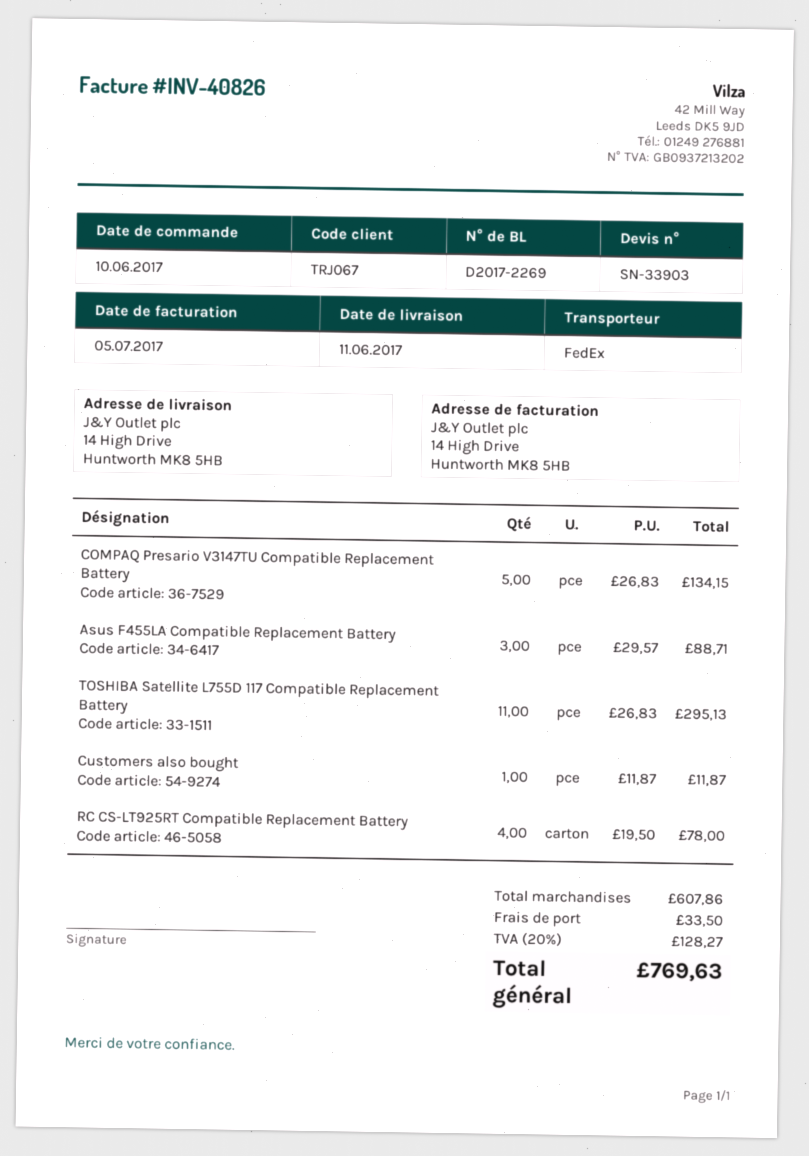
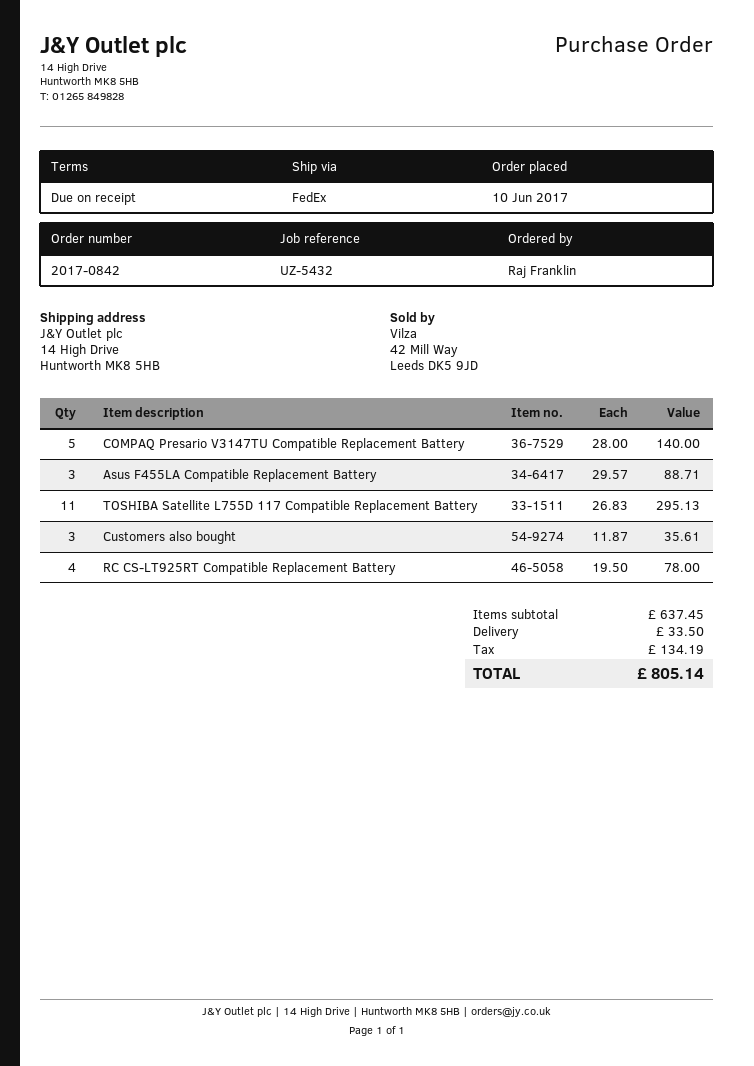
COMPAQ Presario V3147TU Compatible Replacement Battery: 5 x 26.83 = 134.15 -> 5 x 28.00 = 140.00
Customers also bought: 1 x 11.87 = 11.87 -> 3 x 11.87 = 35.61
subtotal: 607.86 -> 637.45
tax: 128.27 -> 134.19
total: 769.63 -> 805.14

